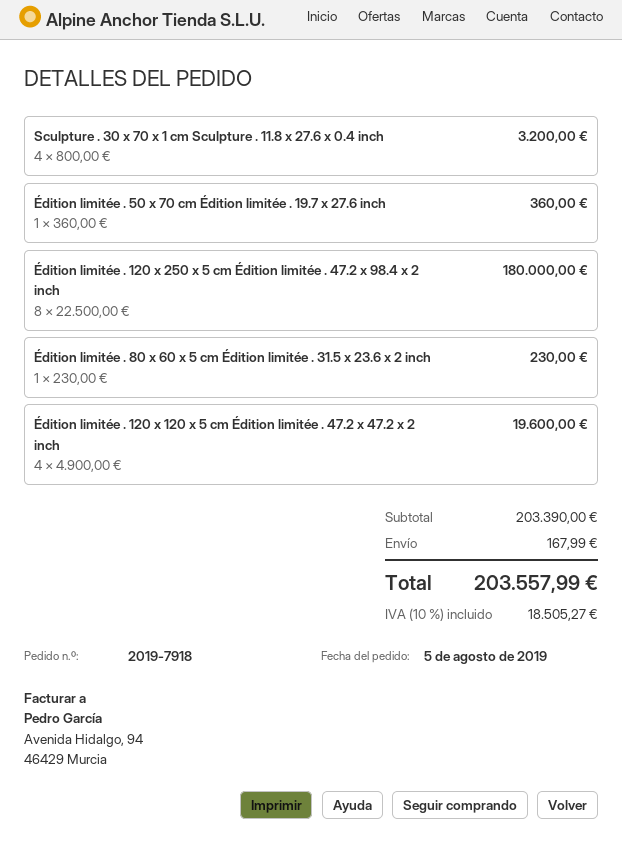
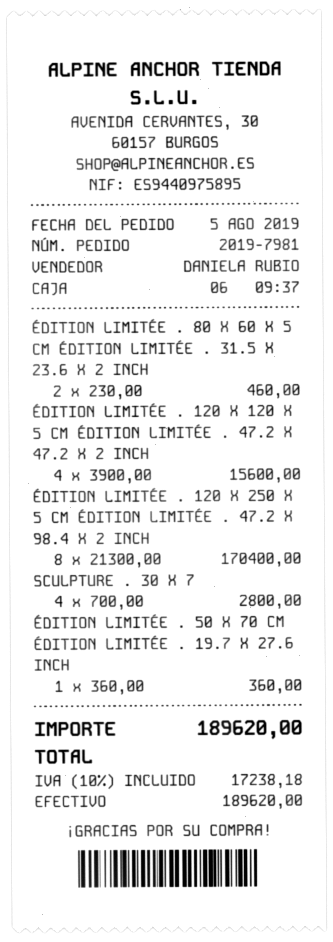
order number: 2019-7918 -> 2019-7981
Sculpture . 30 x 70 x 1 cm Sculpture . 11.8 x 27.6 x 0.4 inch: 4 x 800.00 = 3200.00 -> 4 x 700.00 = 2800.00
Édition limitée . 120 x 250 x 5 cm Édition limitée . 47.2 x 98.4 x 2 inch: 8 x 22500.00 = 180000.00 -> 8 x 21300.00 = 170400.00
Édition limitée . 80 x 60 x 5 cm Édition limitée . 31.5 x 23.6 x 2 inch: 1 x 230.00 = 230.00 -> 2 x 230.00 = 460.00
Édition limitée . 120 x 120 x 5 cm Édition limitée . 47.2 x 47.2 x 2 inch: 4 x 4900.00 = 19600.00 -> 4 x 3900.00 = 15600.00
shipping: 167.99 -> none
tax: 10% = 18505.27 -> 10% = 17238.18
total: 203557.99 -> 189620.00

